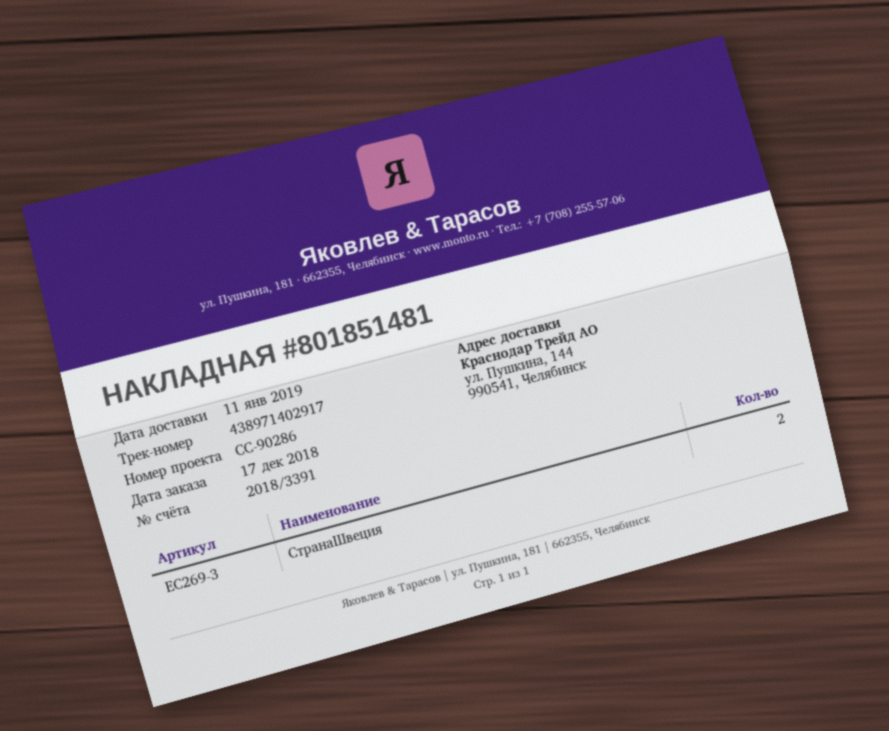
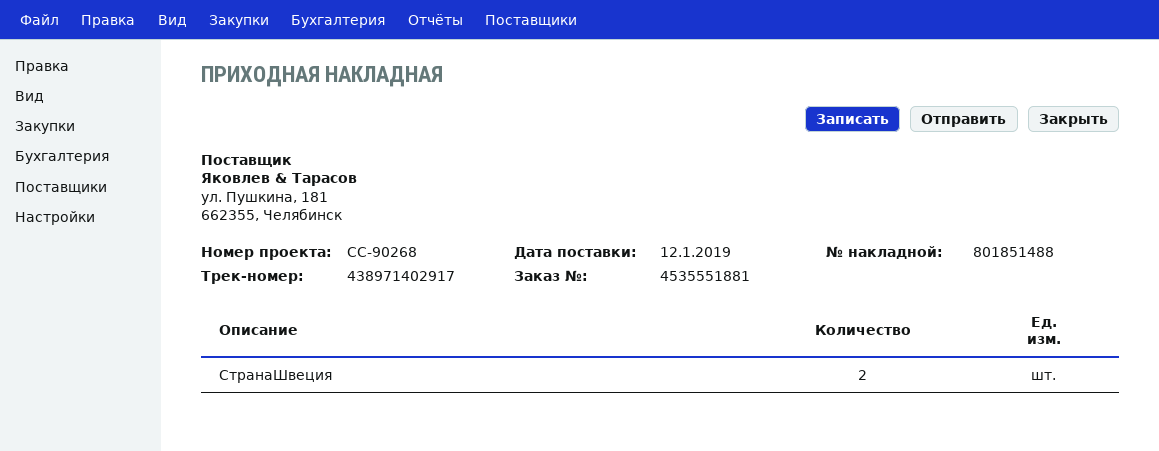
delivery note number: 801851481 -> 801851488
delivery date: 2019-01-11 -> 2019-01-12
reference: CC-90286 -> CC-90268

